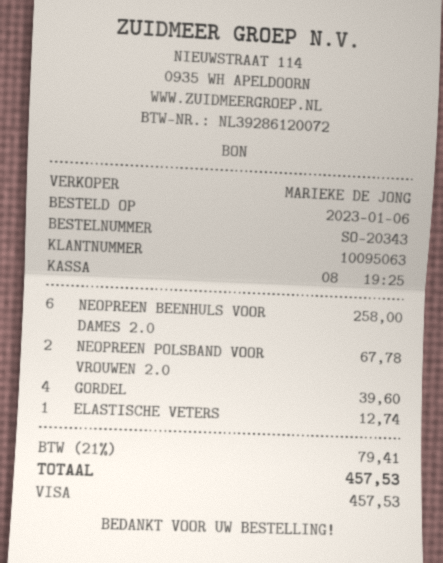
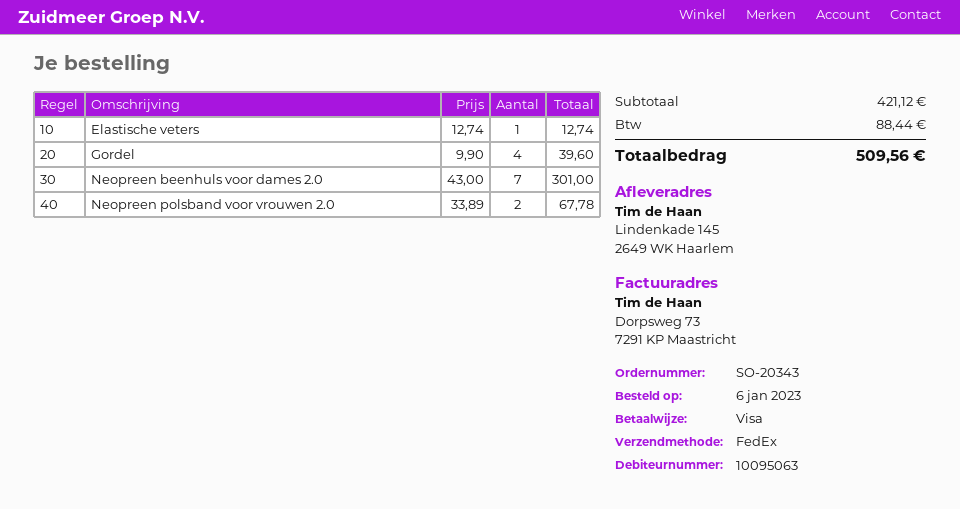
NEOPREEN BEENHULS VOOR DAMES 2.0: 6 for 258.00 -> 7 for 301.00
tax: 79.41 -> 88.44
total: 457.53 -> 509.56

